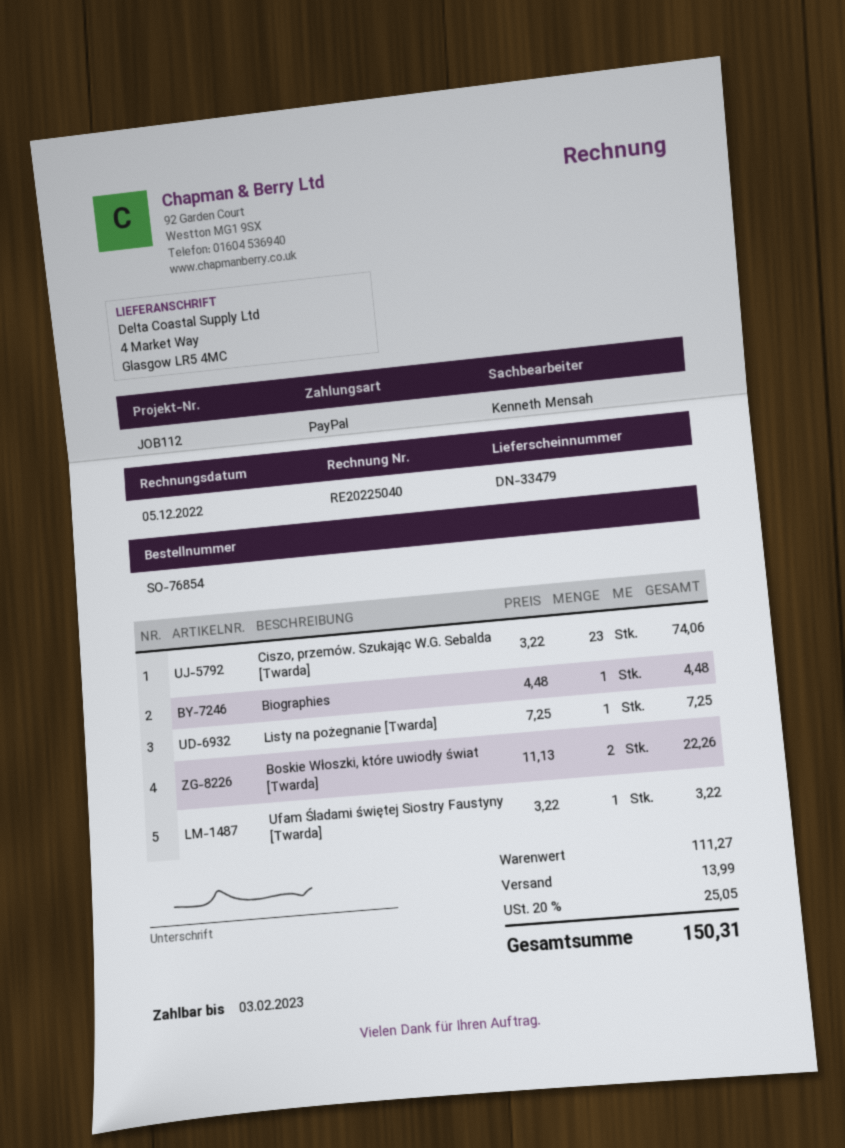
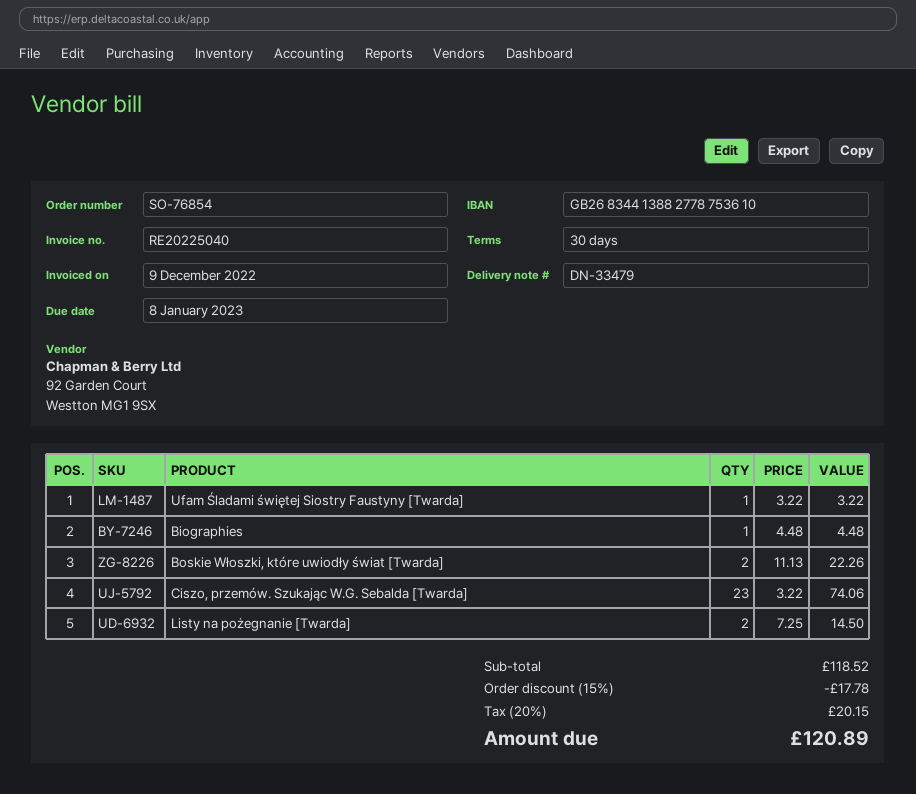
invoice date: 2022-12-05 -> 2022-12-09
due date: 2023-02-03 -> 2023-01-08
Listy na pożegnanie [Twarda]: 1 x 7.25 = 7.25 -> 2 x 7.25 = 14.50
subtotal: 111.27 -> 118.52
discount: none -> 15% = 17.78
shipping: 13.99 -> none
tax: 20% = 25.05 -> 20% = 20.15
total: 150.31 -> 120.89

